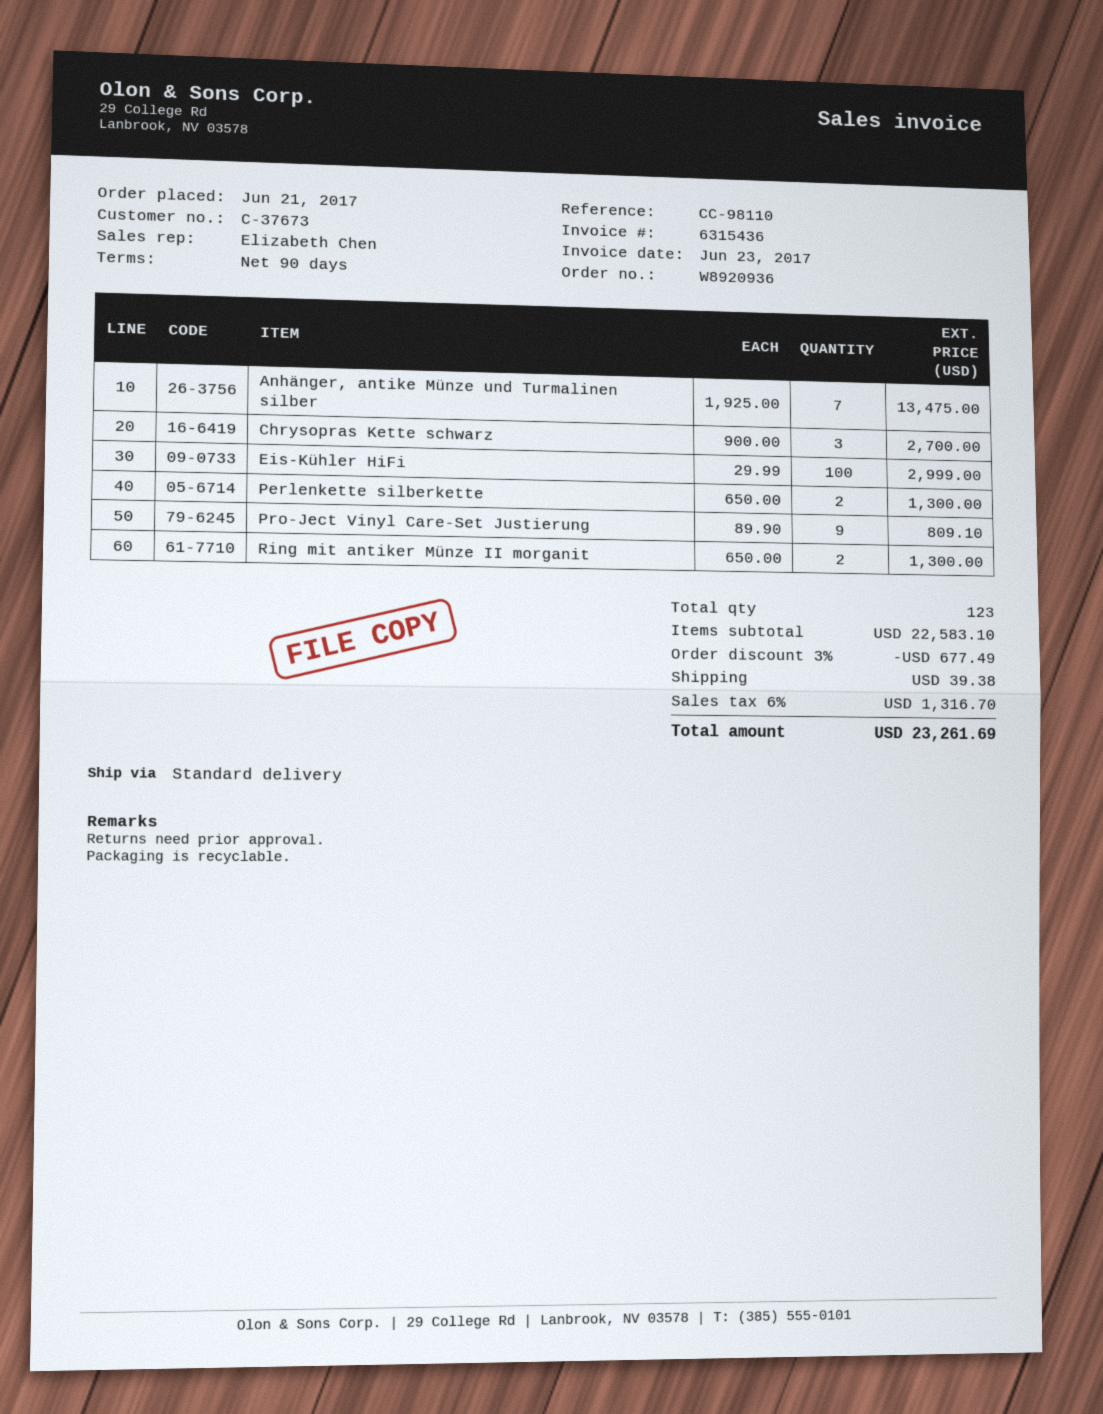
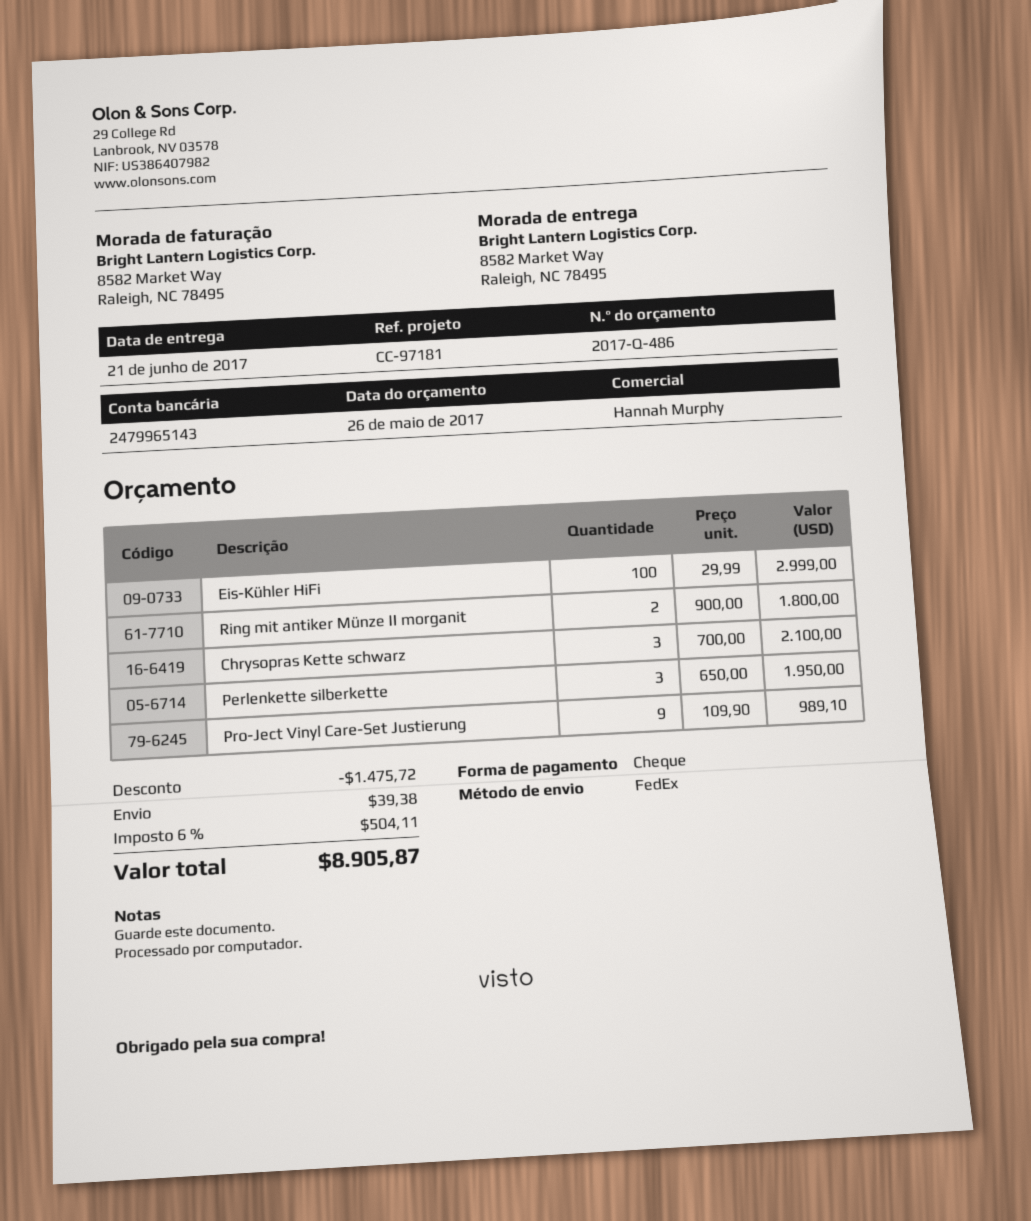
reference: CC-98110 -> CC-97181
sales rep: Elizabeth Chen -> Hannah Murphy
shipping method: standard -> FedEx
Anhänger, antike Münze und Turmalinen silber: 7 x 1925.00 = 13475.00 -> none
Chrysopras Kette schwarz: 3 x 900.00 = 2700.00 -> 3 x 700.00 = 2100.00
Perlenkette silberkette: 2 x 650.00 = 1300.00 -> 3 x 650.00 = 1950.00
Pro-Ject Vinyl Care-Set Justierung: 9 x 89.90 = 809.10 -> 9 x 109.90 = 989.10
Ring mit antiker Münze II morganit: 2 x 650.00 = 1300.00 -> 2 x 900.00 = 1800.00
discount: 677.49 -> 1475.72
tax: 6% = 1316.70 -> 6% = 504.11
total: 23261.69 -> 8905.87

